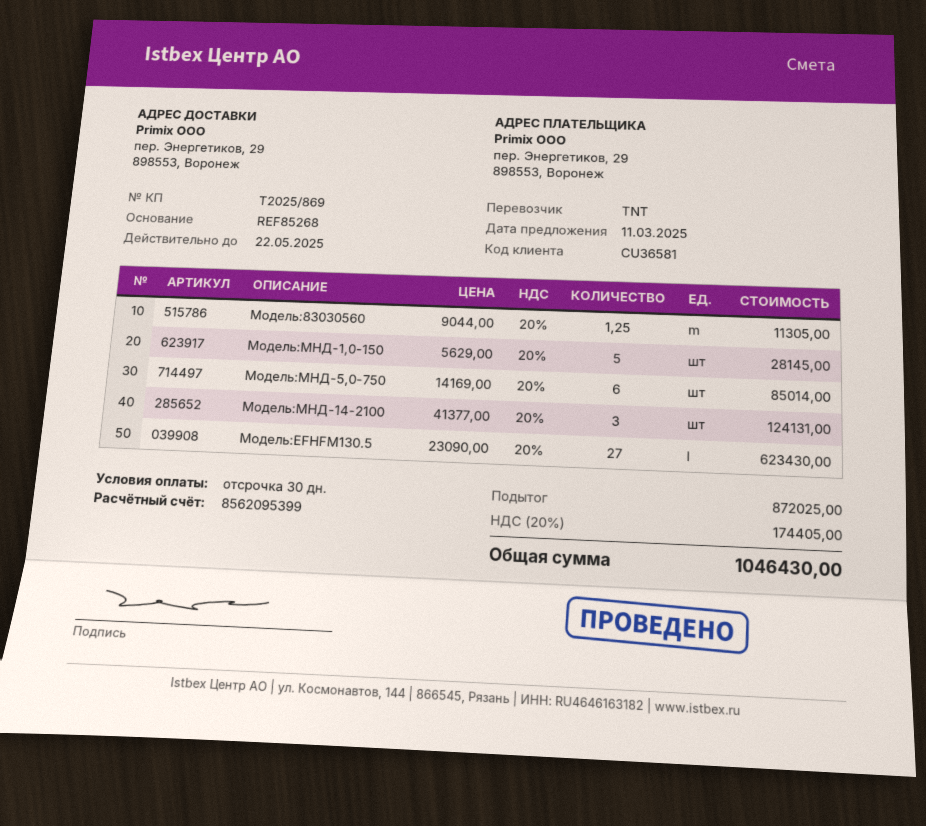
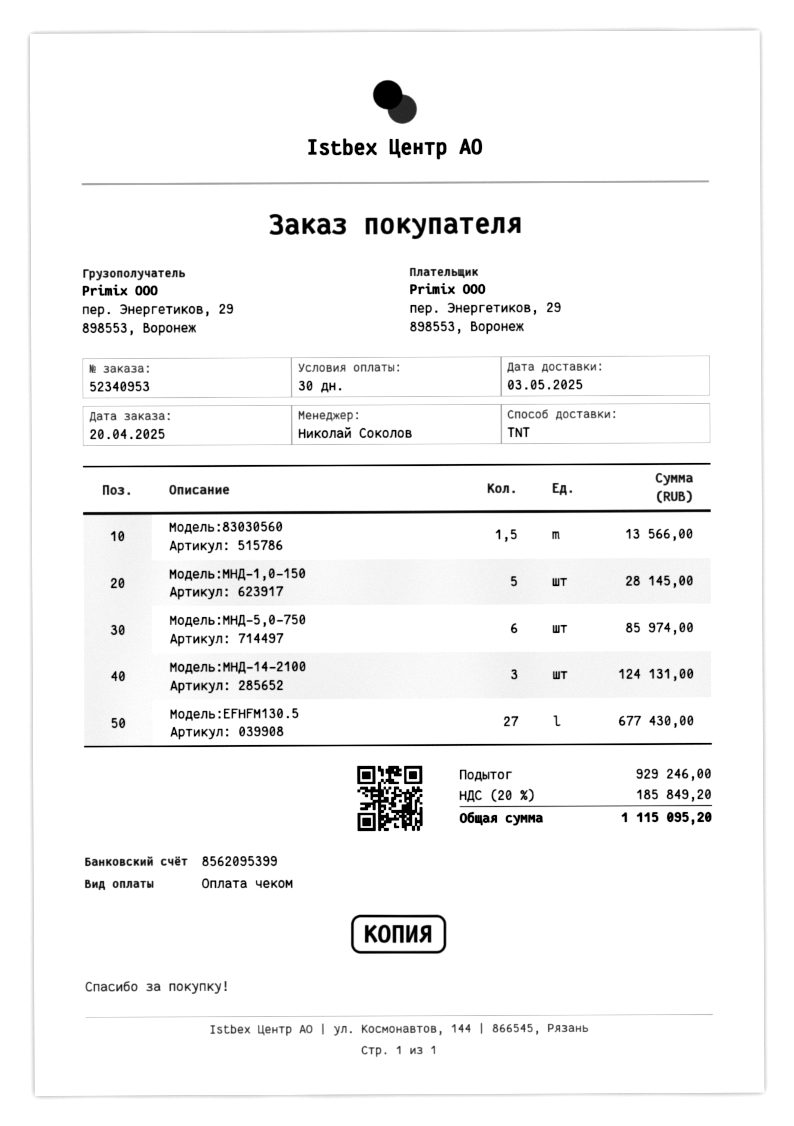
Модель:83030560: 1.25 for 11305.00 -> 1.5 for 13566.00
Модель:МНД-5,0-750: 6 for 85014.00 -> 6 for 85974.00
Модель:EFHFM130.5: 27 for 623430.00 -> 27 for 677430.00
subtotal: 872025.00 -> 929246.00
tax: 20% = 174405.00 -> 20% = 185849.20
total: 1046430.00 -> 1115095.20

